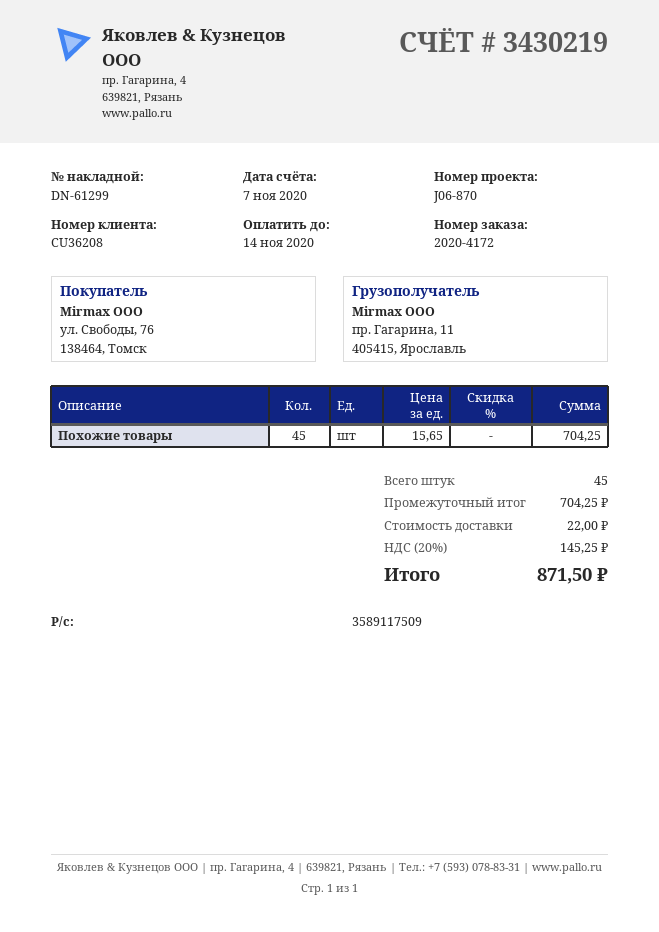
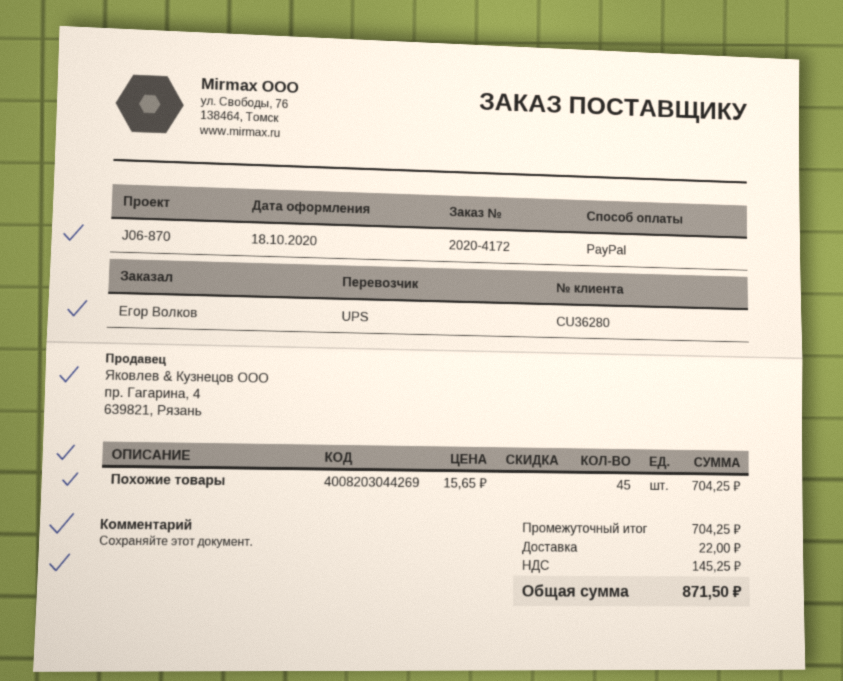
customer number: CU36208 -> CU36280

